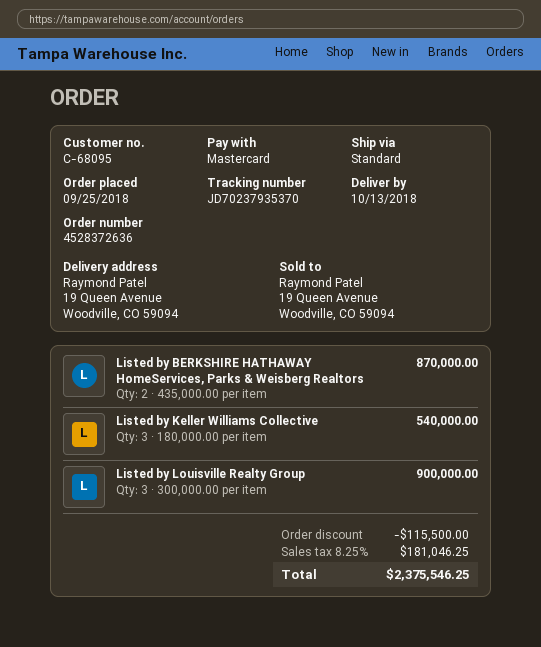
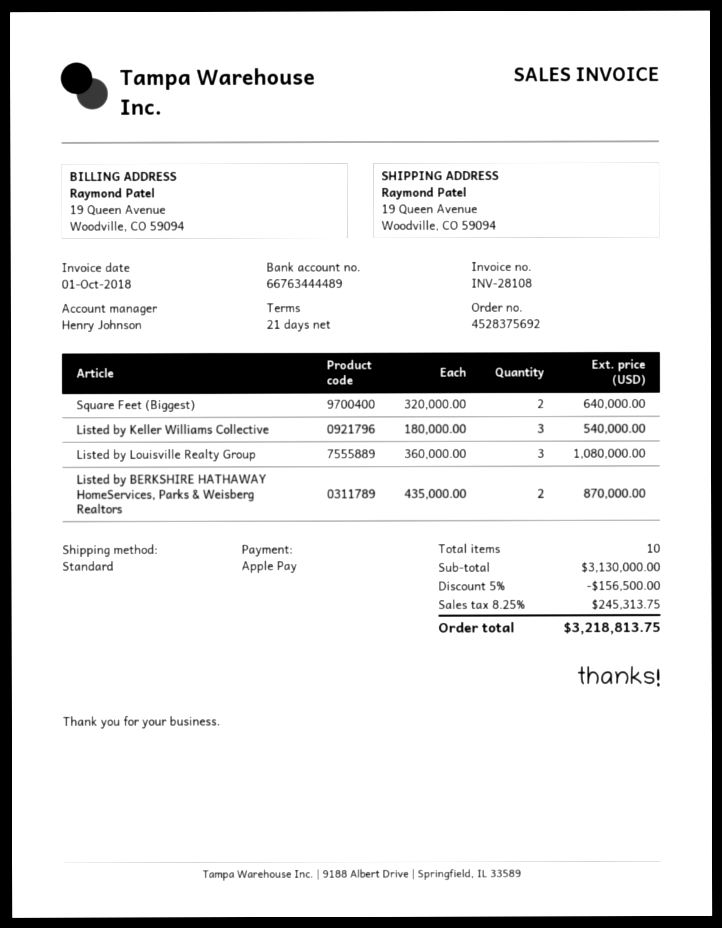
order number: 4528372636 -> 4528375692
payment method: Mastercard -> Apple Pay
Listed by Louisville Realty Group: 3 x 300000.00 = 900000.00 -> 3 x 360000.00 = 1080000.00
Square Feet (Biggest): none -> 2 x 320000.00 = 640000.00
discount: 115500.00 -> 156500.00
tax: 8.25% = 181046.25 -> 8.25% = 245313.75
total: 2375546.25 -> 3218813.75

